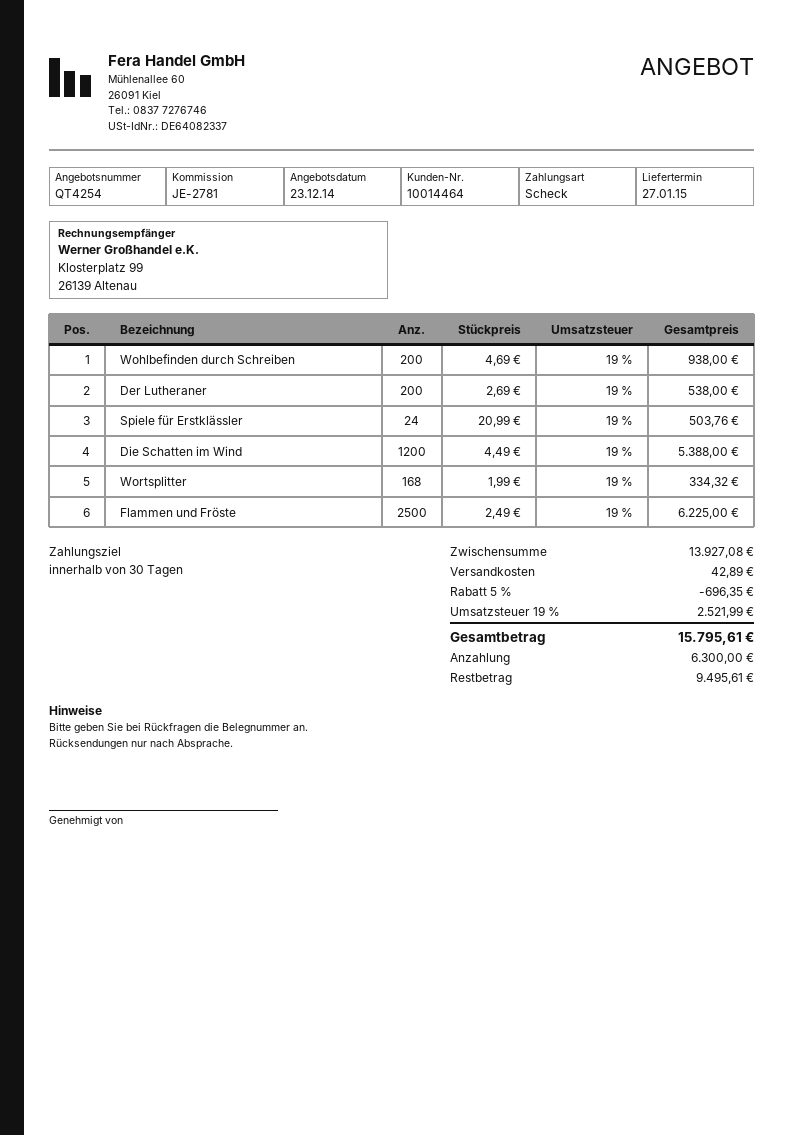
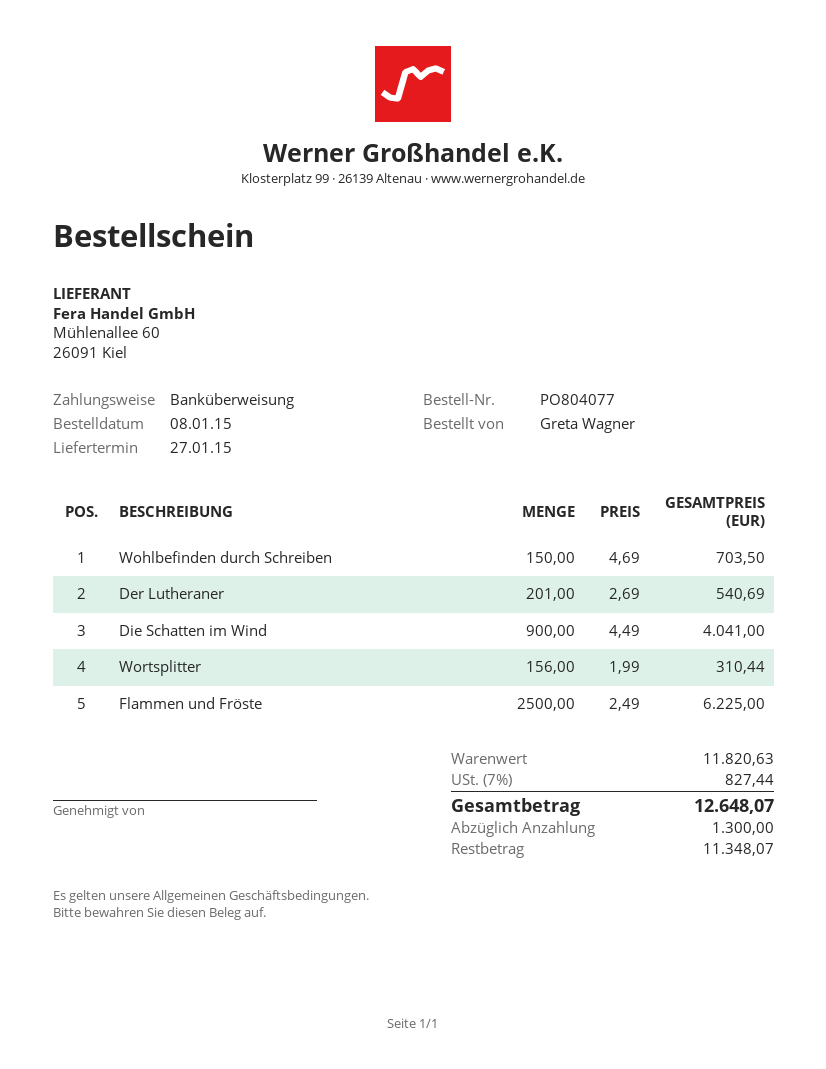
payment method: cheque -> bank transfer
Wohlbefinden durch Schreiben: 200 x 4.69 = 938.00 -> 150 x 4.69 = 703.50
Der Lutheraner: 200 x 2.69 = 538.00 -> 201 x 2.69 = 540.69
Spiele für Erstklässler: 24 x 20.99 = 503.76 -> none
Die Schatten im Wind: 1200 x 4.49 = 5388.00 -> 900 x 4.49 = 4041.00
Wortsplitter: 168 x 1.99 = 334.32 -> 156 x 1.99 = 310.44
subtotal: 13927.08 -> 11820.63
discount: 5% = 696.35 -> none
shipping: 42.89 -> none
tax: 19% = 2521.99 -> 7% = 827.44
total: 15795.61 -> 12648.07
deposit: 6300.00 -> 1300.00
balance: 9495.61 -> 11348.07

